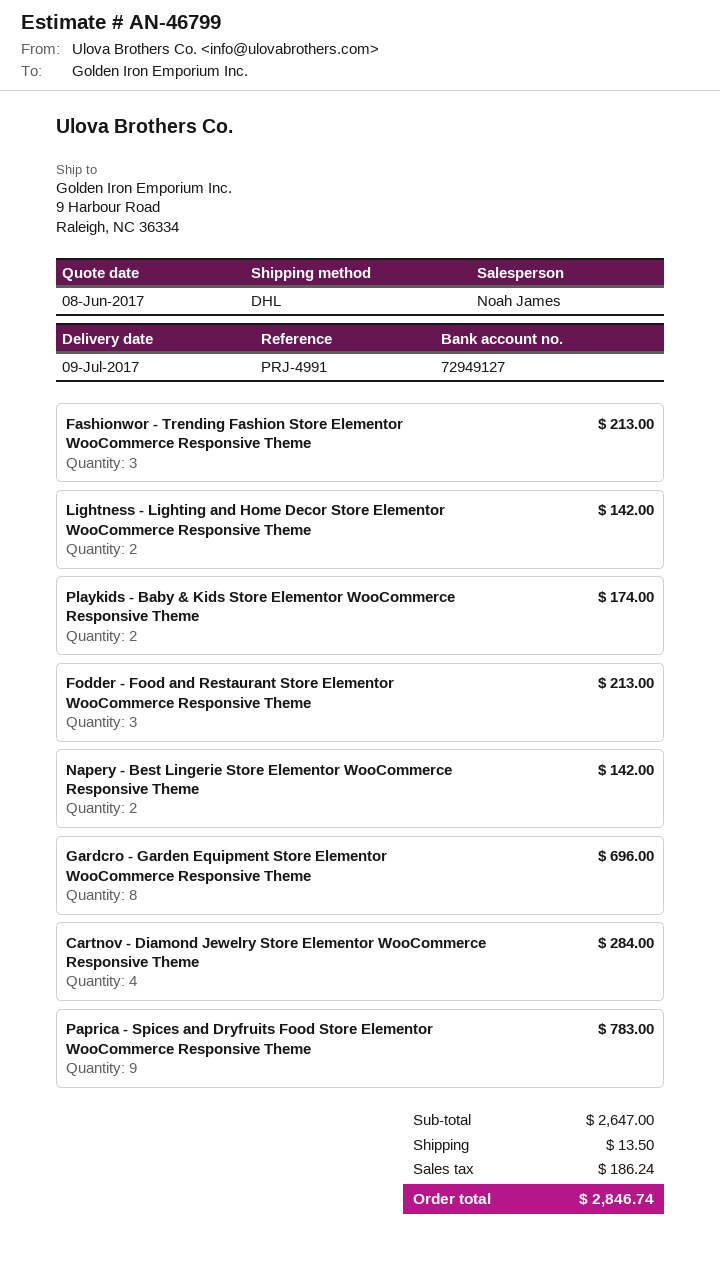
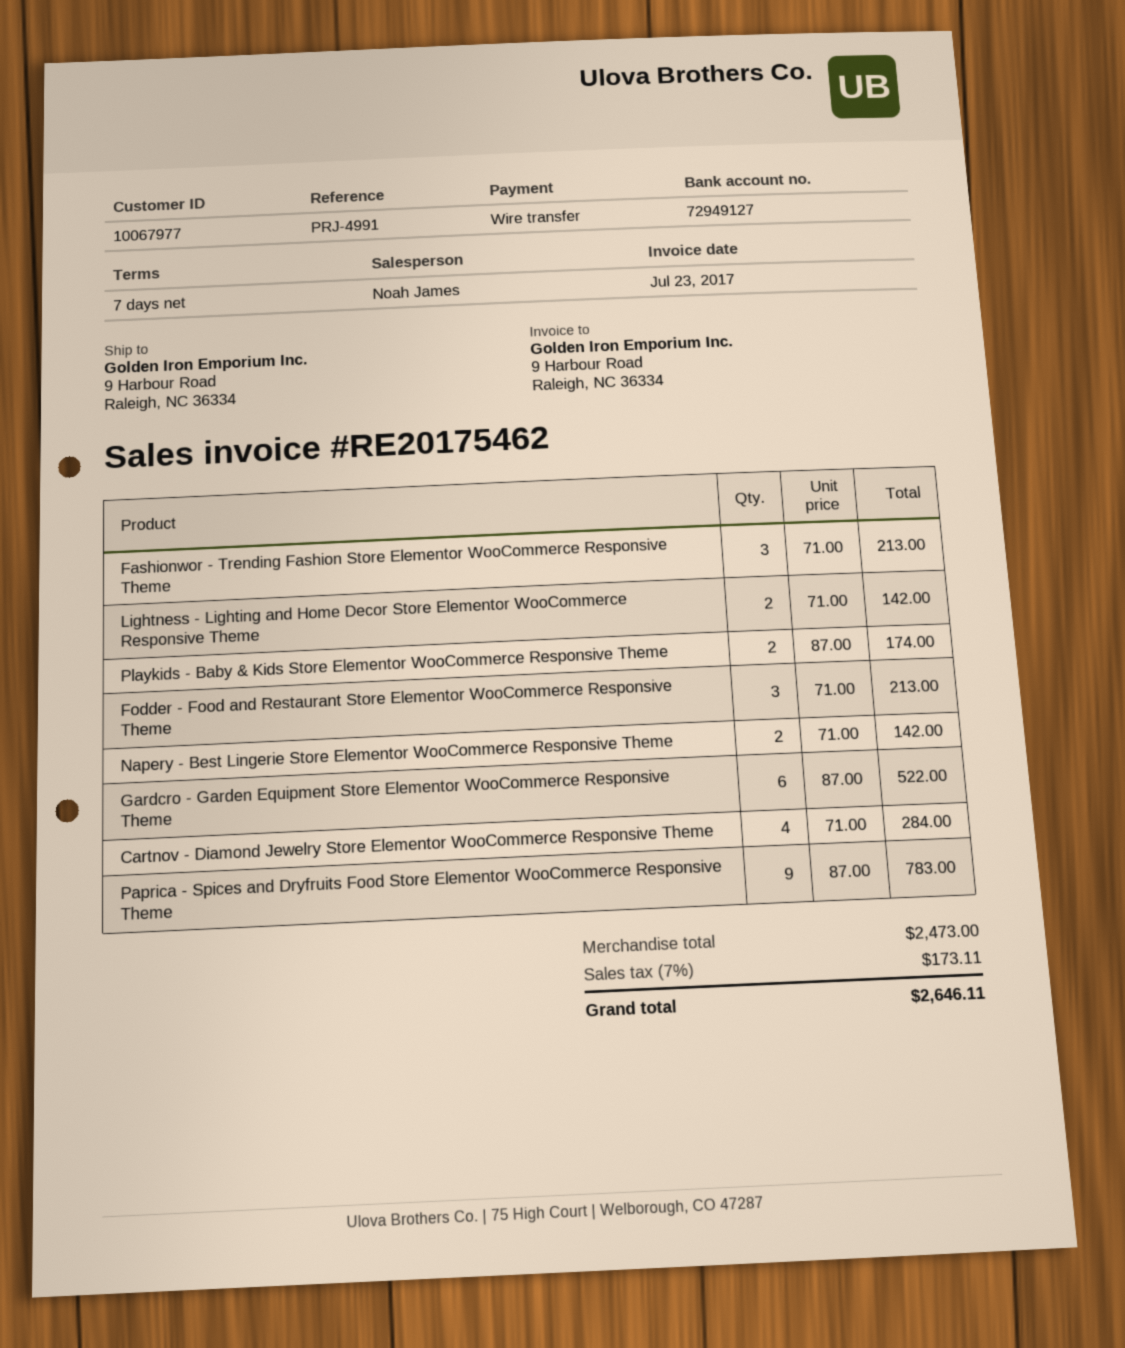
Gardcro - Garden Equipment Store Elementor WooCommerce Responsive Theme: 8 for 696.00 -> 6 for 522.00
subtotal: 2647.00 -> 2473.00
shipping: 13.50 -> none
tax: 186.24 -> 173.11
total: 2846.74 -> 2646.11

